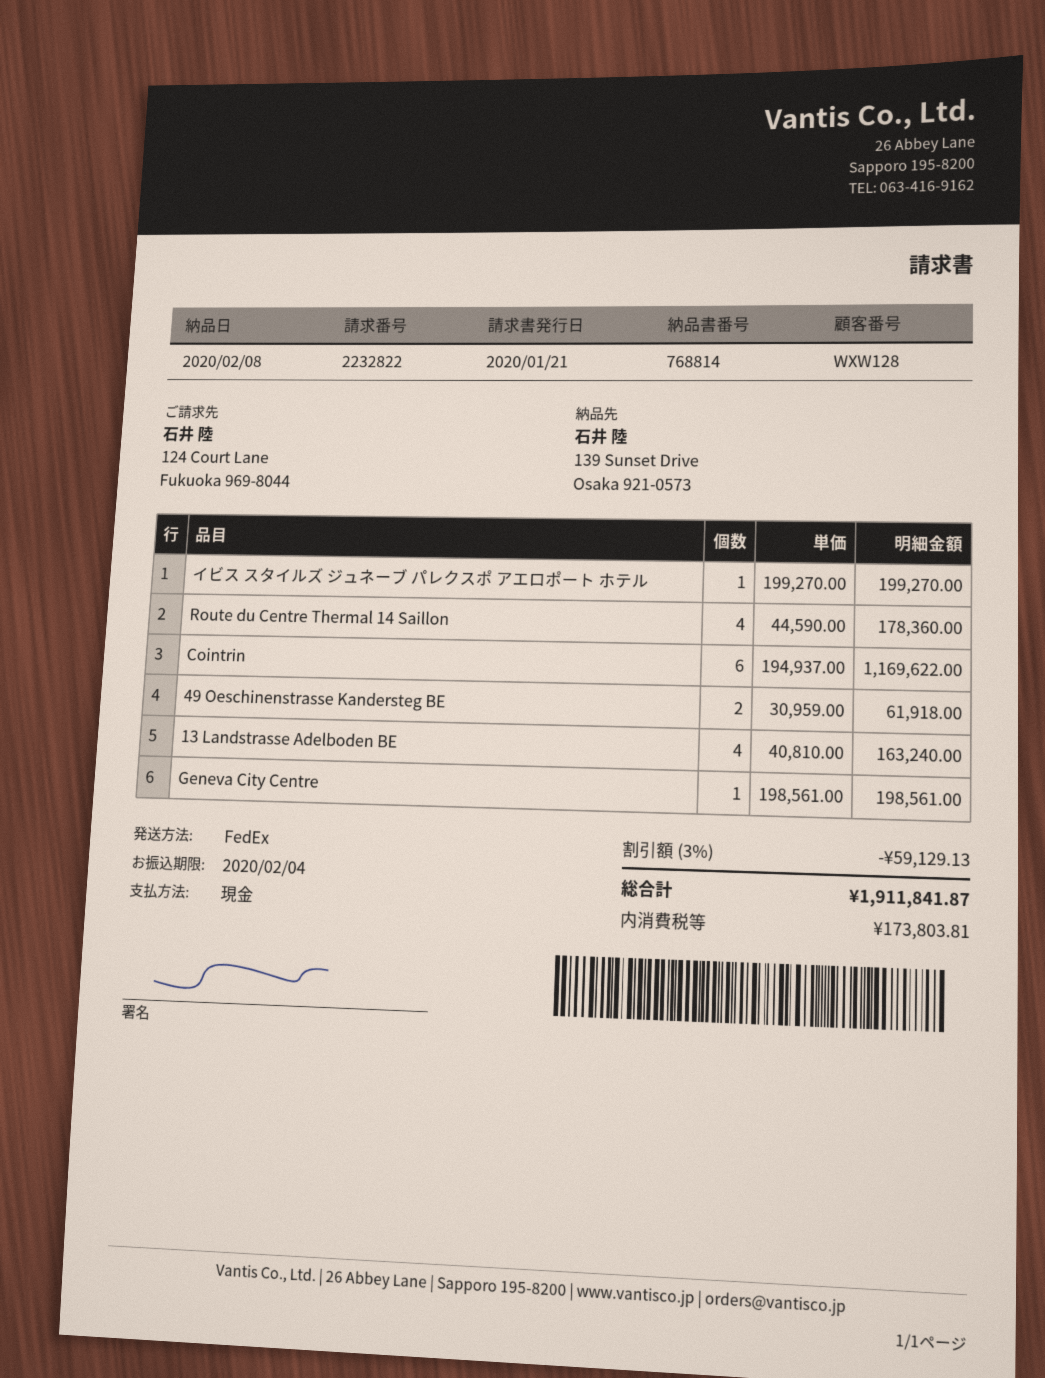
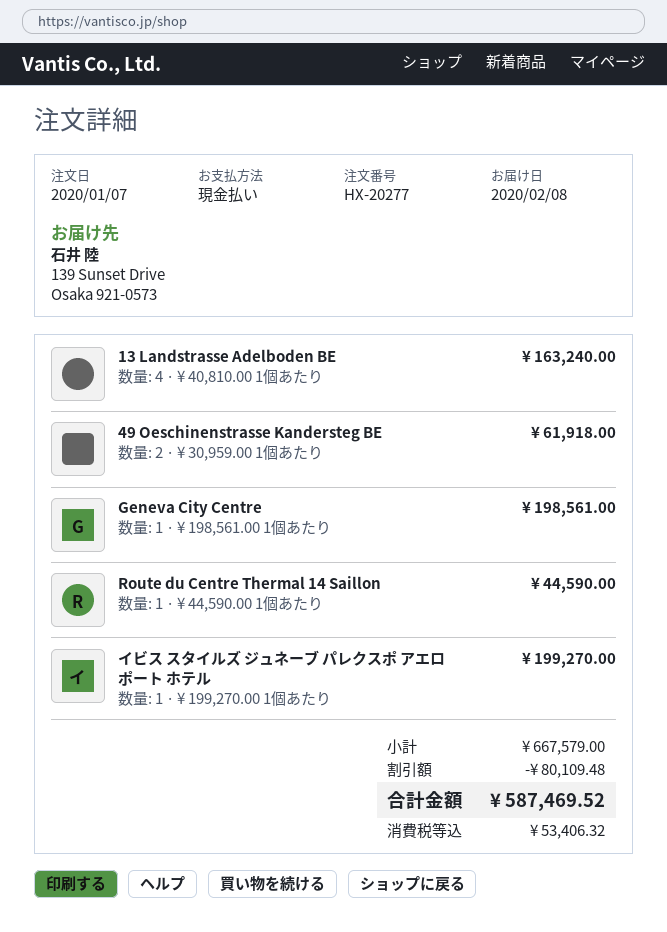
Route du Centre Thermal 14 Saillon: 4 x 44590.00 = 178360.00 -> 1 x 44590.00 = 44590.00
Cointrin: 6 x 194937.00 = 1169622.00 -> none
discount: 59129.13 -> 80109.48
tax: 173803.81 -> 53406.32
total: 1911841.87 -> 587469.52

